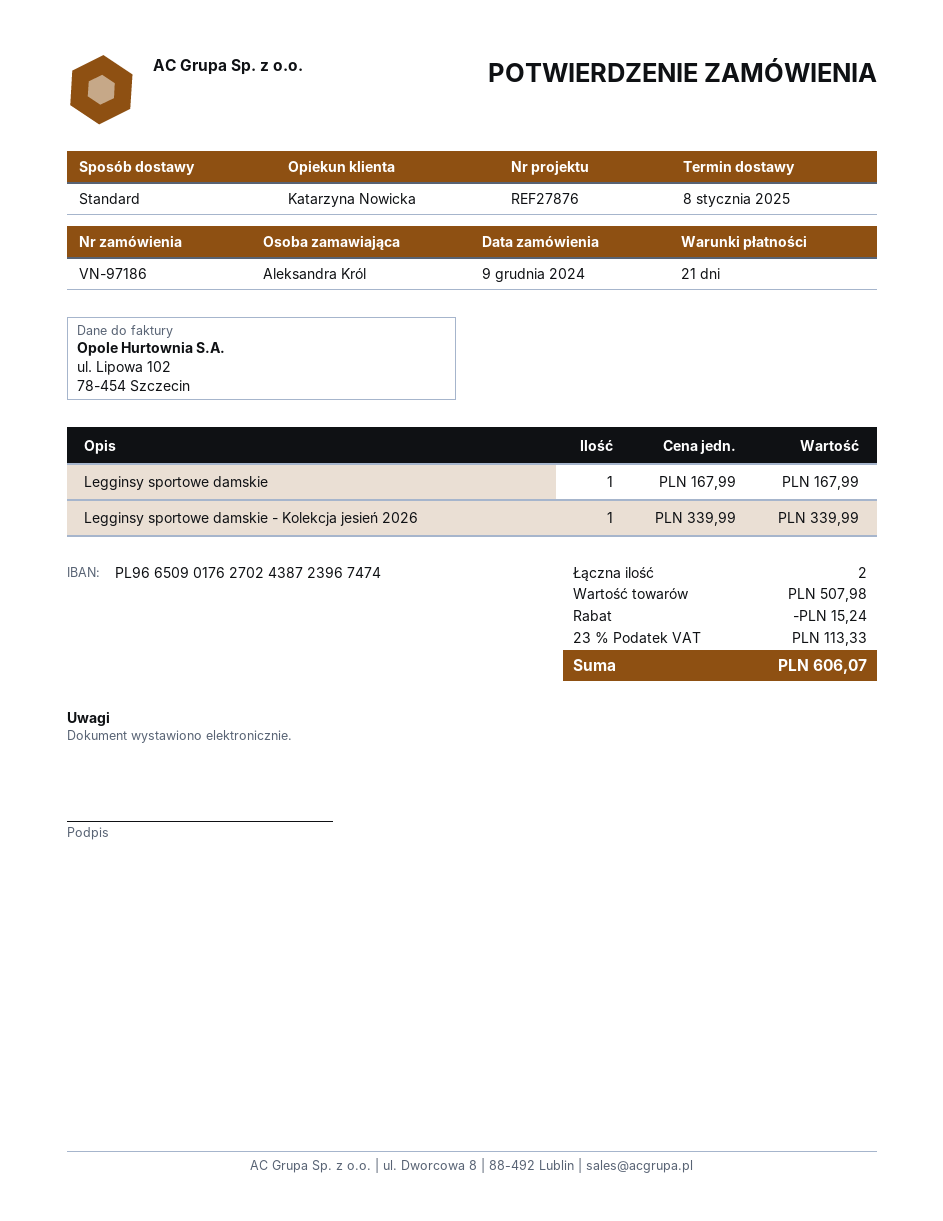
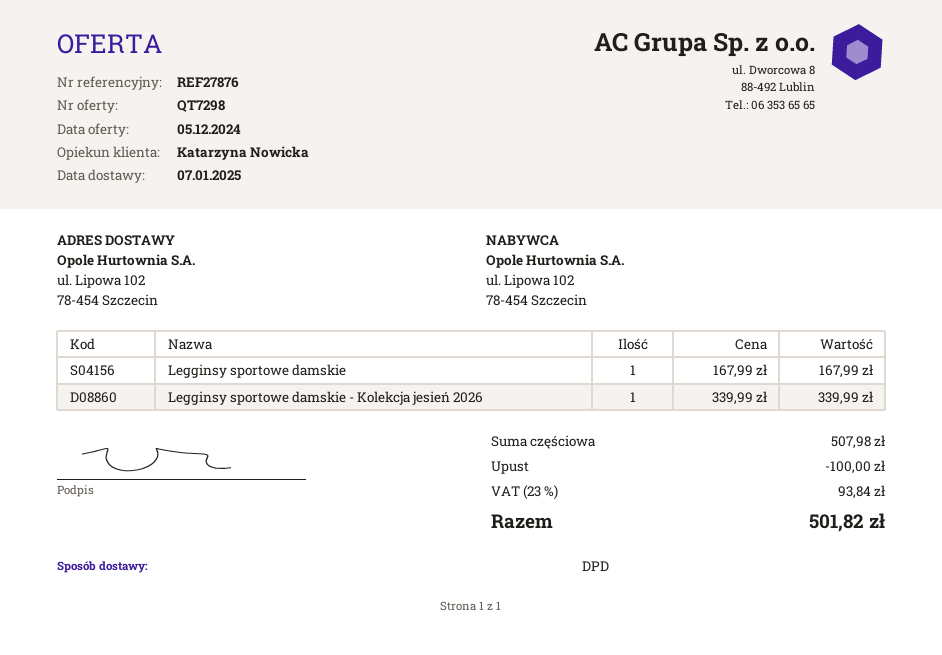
delivery date: 2025-01-08 -> 2025-01-07
shipping method: standard -> DPD
discount: 15.24 -> 100.00
tax: 23% = 113.33 -> 23% = 93.84
total: 606.07 -> 501.82

